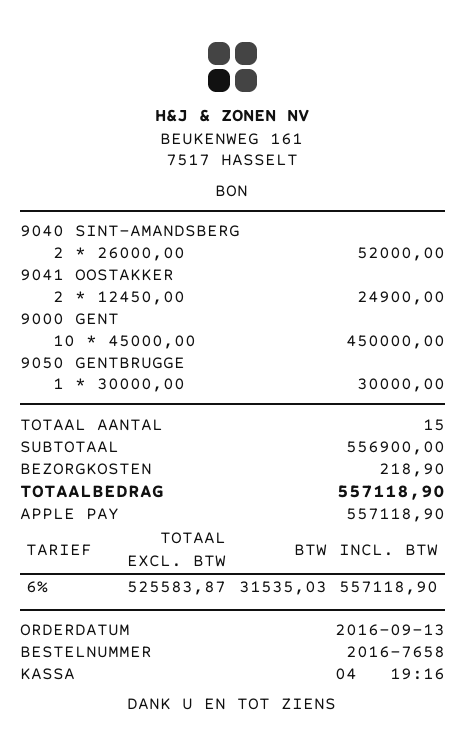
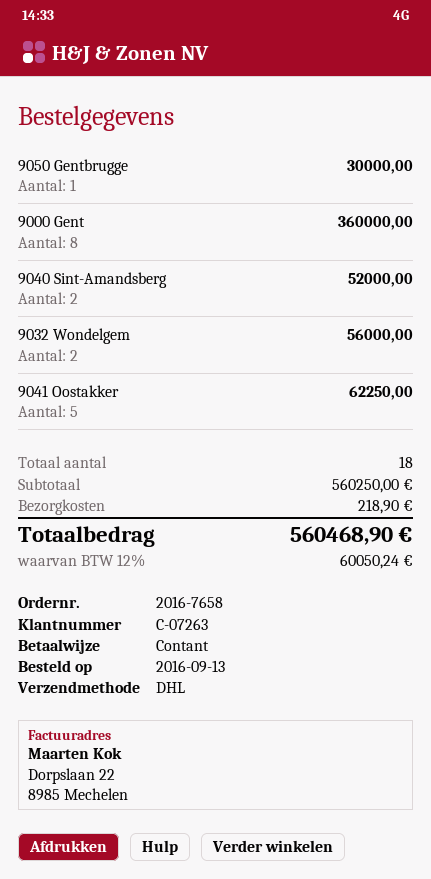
payment method: Apple Pay -> cash
9041 OOSTAKKER: 2 for 24900.00 -> 5 for 62250.00
9000 GENT: 10 for 450000.00 -> 8 for 360000.00
9032 Wondelgem: none -> 2 for 56000.00
total quantity: 15 -> 18
subtotal: 556900.00 -> 560250.00
tax: 6% = 31535.03 -> 12% = 60050.24
total: 557118.90 -> 560468.90

